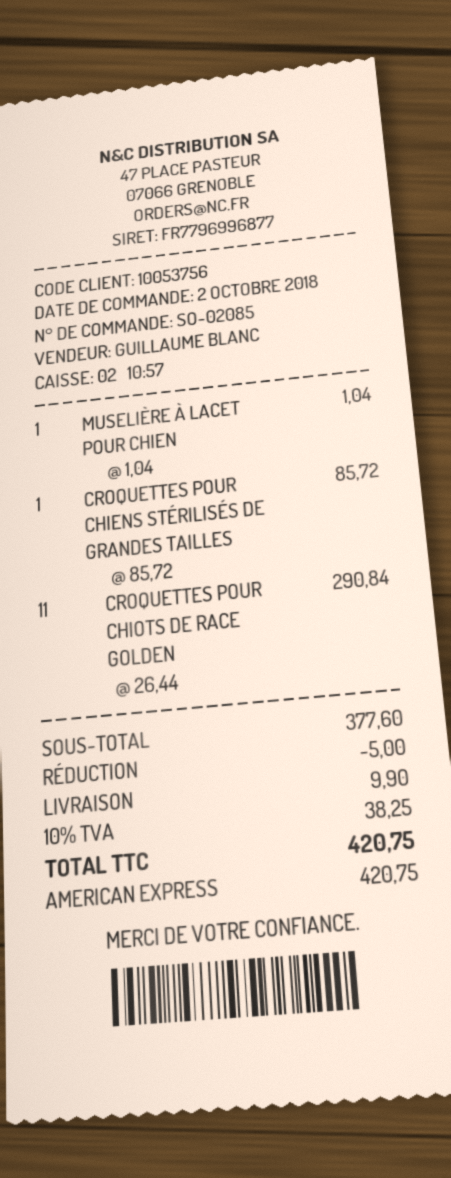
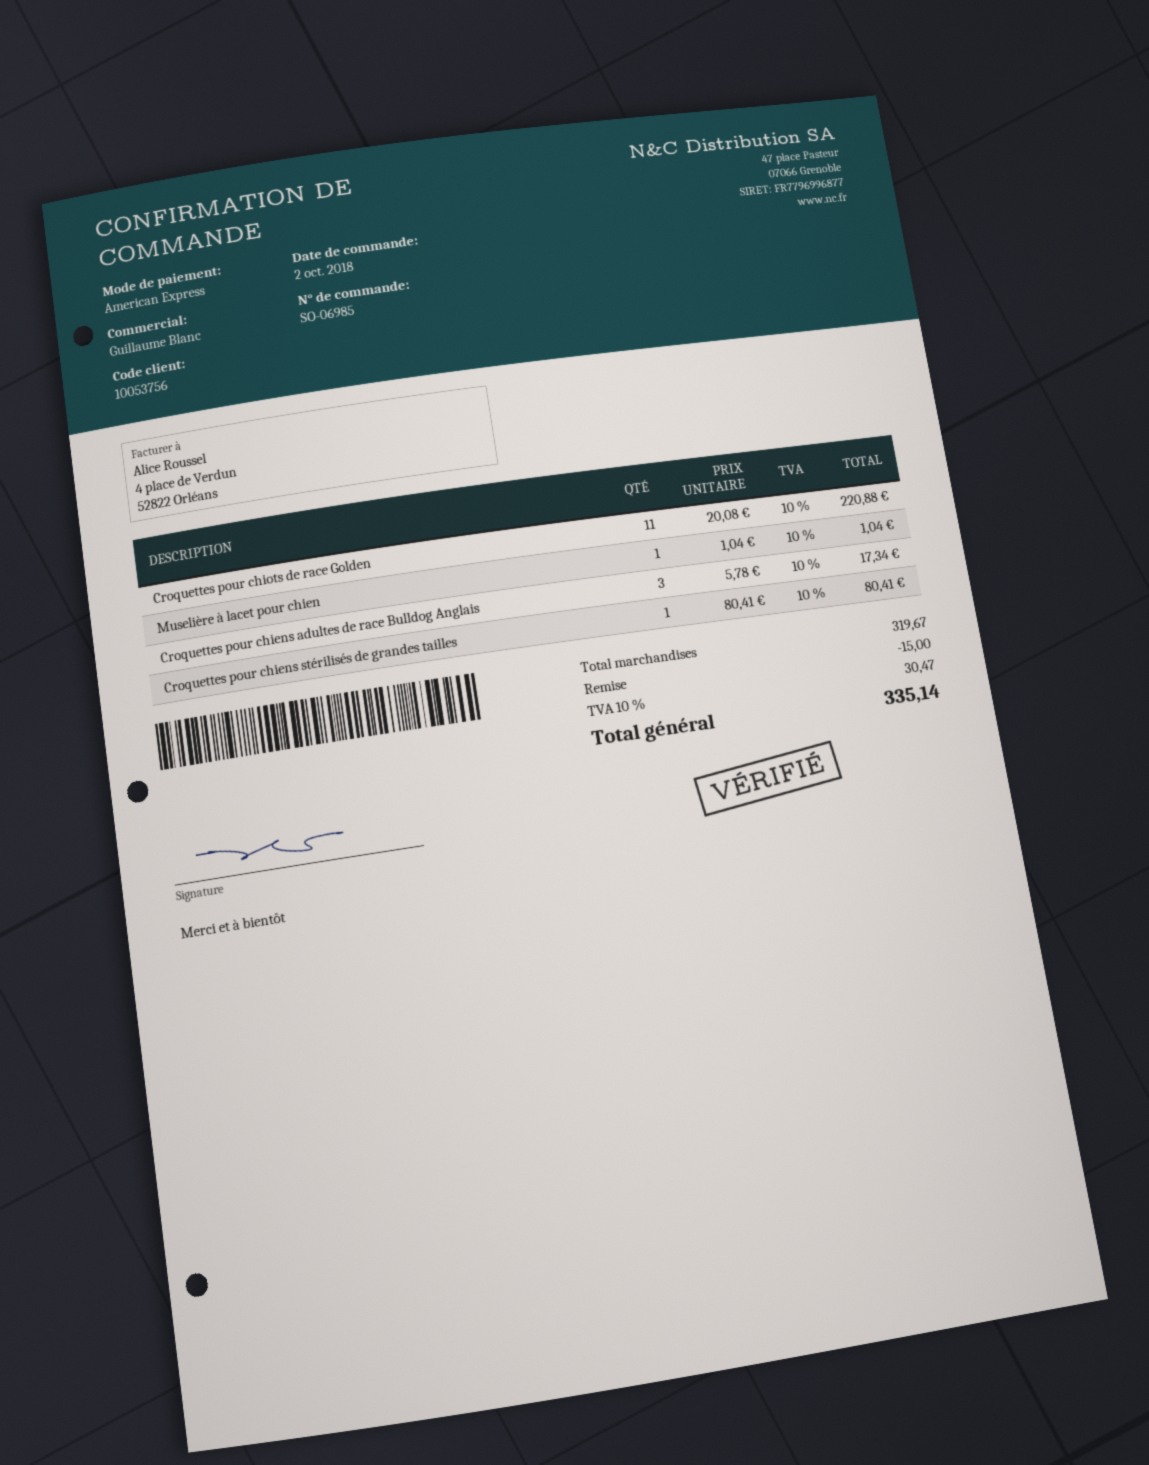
order number: SO-02085 -> SO-06985
CROQUETTES POUR CHIENS STÉRILISÉS DE GRANDES TAILLES: 1 x 85.72 = 85.72 -> 1 x 80.41 = 80.41
CROQUETTES POUR CHIOTS DE RACE GOLDEN: 11 x 26.44 = 290.84 -> 11 x 20.08 = 220.88
Croquettes pour chiens adultes de race Bulldog Anglais: none -> 3 x 5.78 = 17.34
subtotal: 377.60 -> 319.67
discount: 5.00 -> 15.00
shipping: 9.90 -> none
tax: 10% = 38.25 -> 10% = 30.47
total: 420.75 -> 335.14

